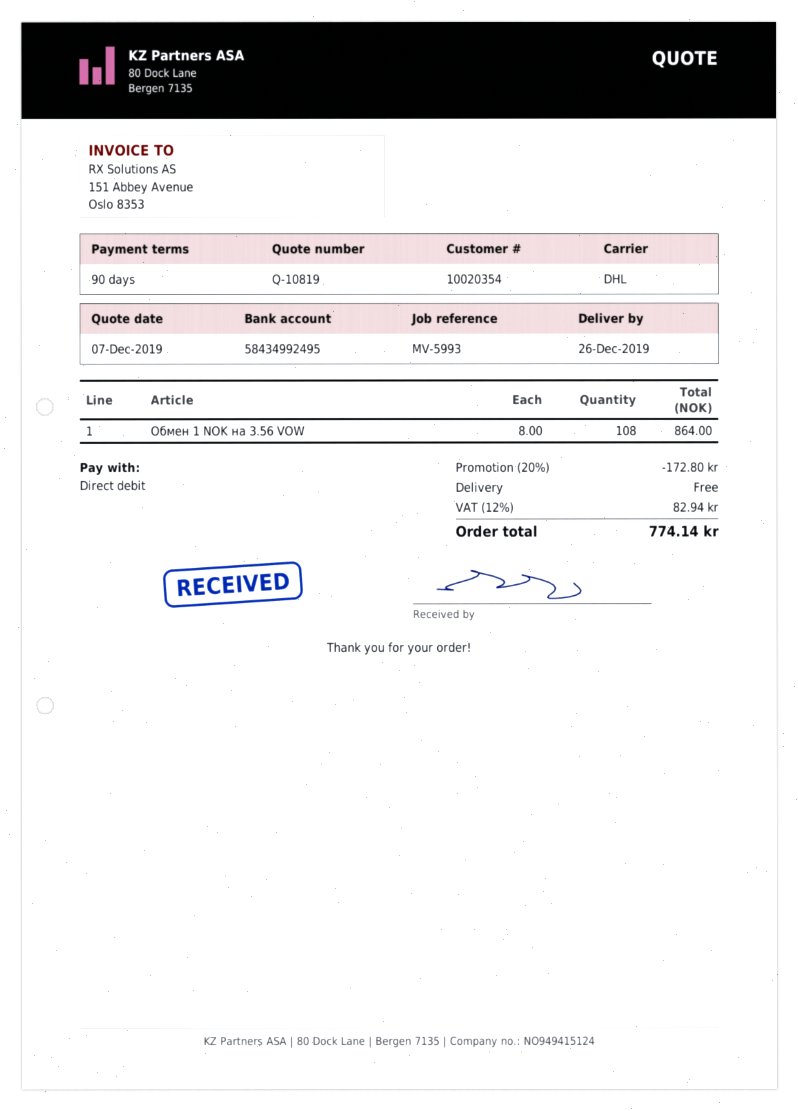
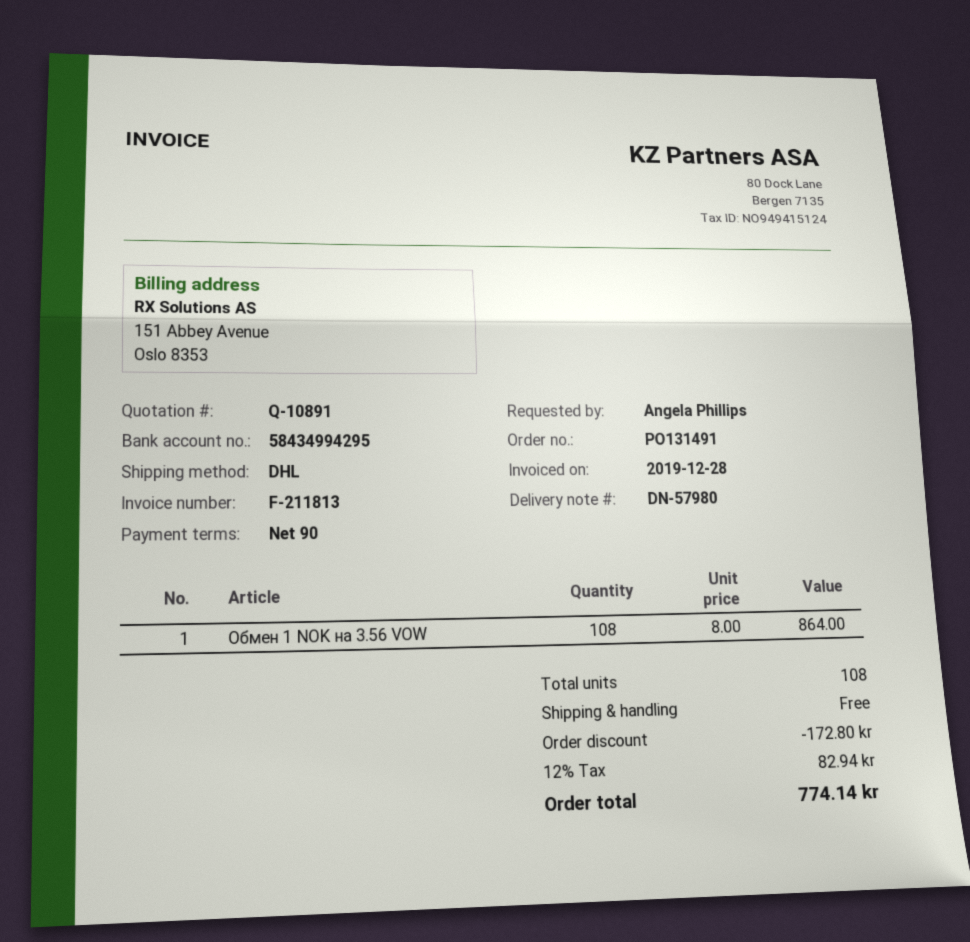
quote number: Q-10819 -> Q-10891
bank account: 58434992495 -> 58434994295

